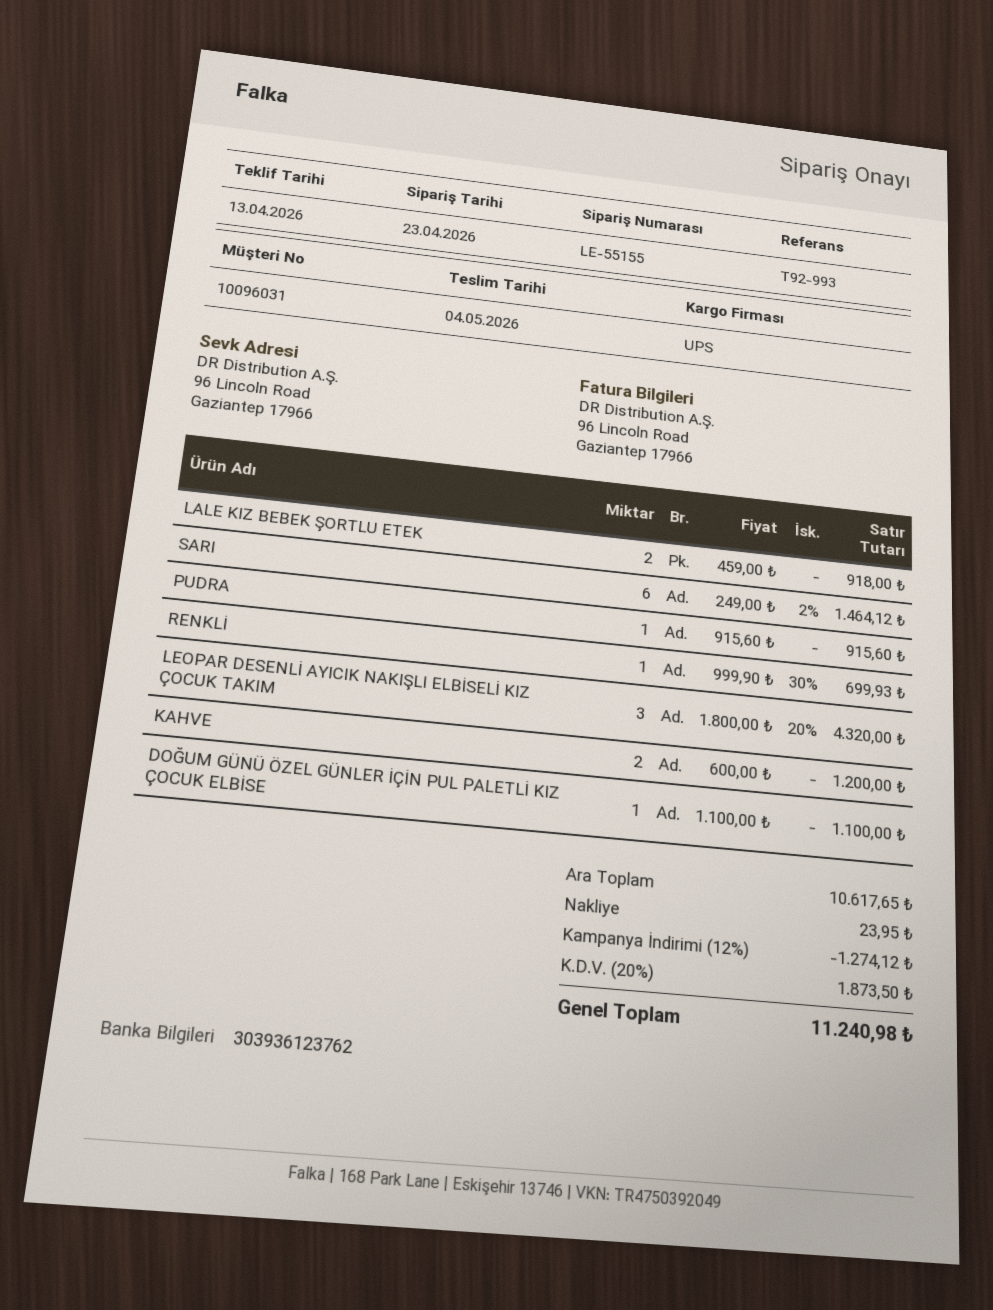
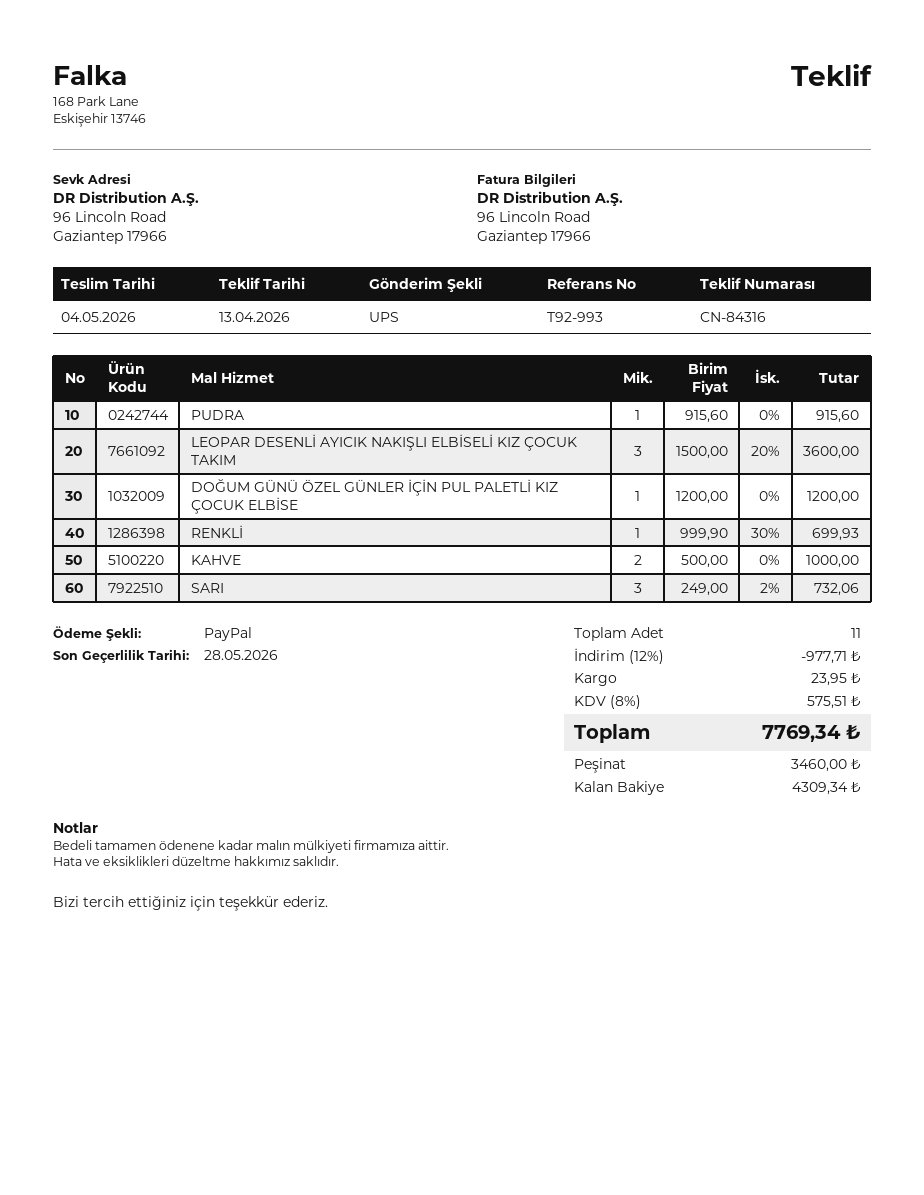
LALE KIZ BEBEK ŞORTLU ETEK: 2 x 459.00 = 918.00 -> none
SARI: 6 x 249.00 - 2% = 1464.12 -> 3 x 249.00 - 2% = 732.06
LEOPAR DESENLİ AYICIK NAKIŞLI ELBİSELİ KIZ ÇOCUK TAKIM: 3 x 1800.00 - 20% = 4320.00 -> 3 x 1500.00 - 20% = 3600.00
KAHVE: 2 x 600.00 = 1200.00 -> 2 x 500.00 = 1000.00
DOĞUM GÜNÜ ÖZEL GÜNLER İÇİN PUL PALETLİ KIZ ÇOCUK ELBİSE: 1 x 1100.00 = 1100.00 -> 1 x 1200.00 = 1200.00
discount: 12% = 1274.12 -> 12% = 977.71
tax: 20% = 1873.50 -> 8% = 575.51
total: 11240.98 -> 7769.34

